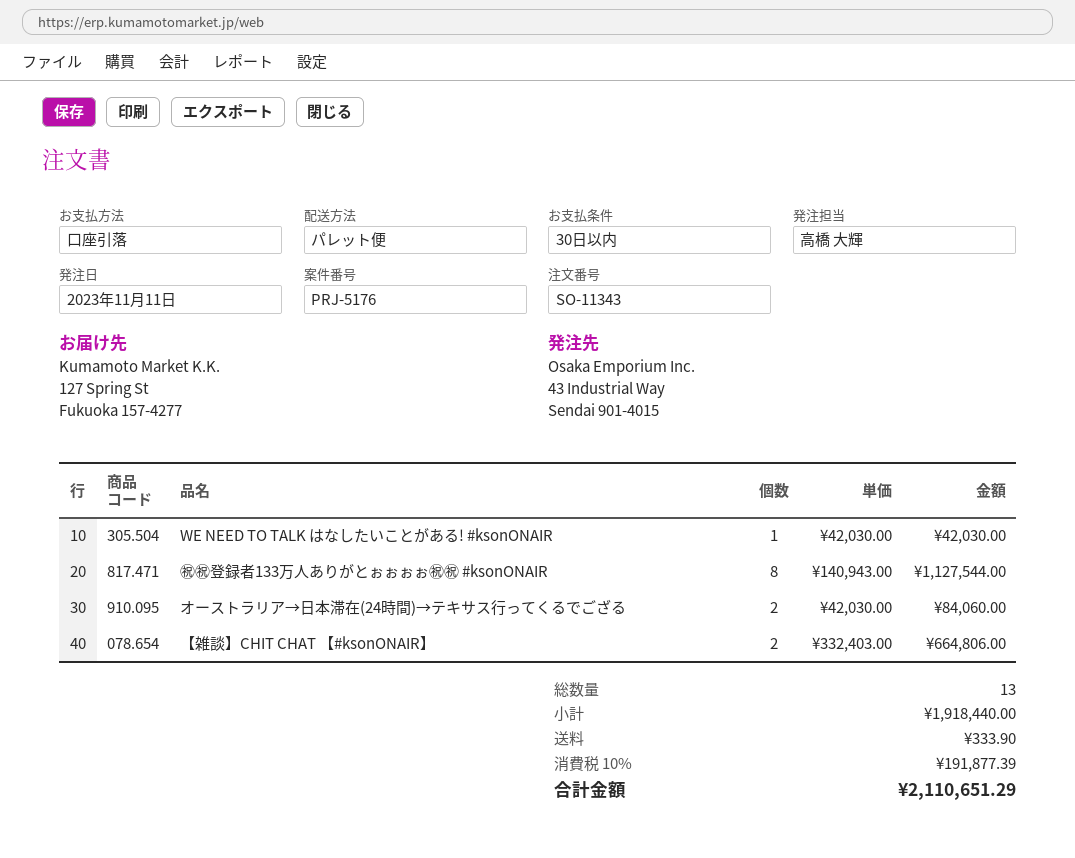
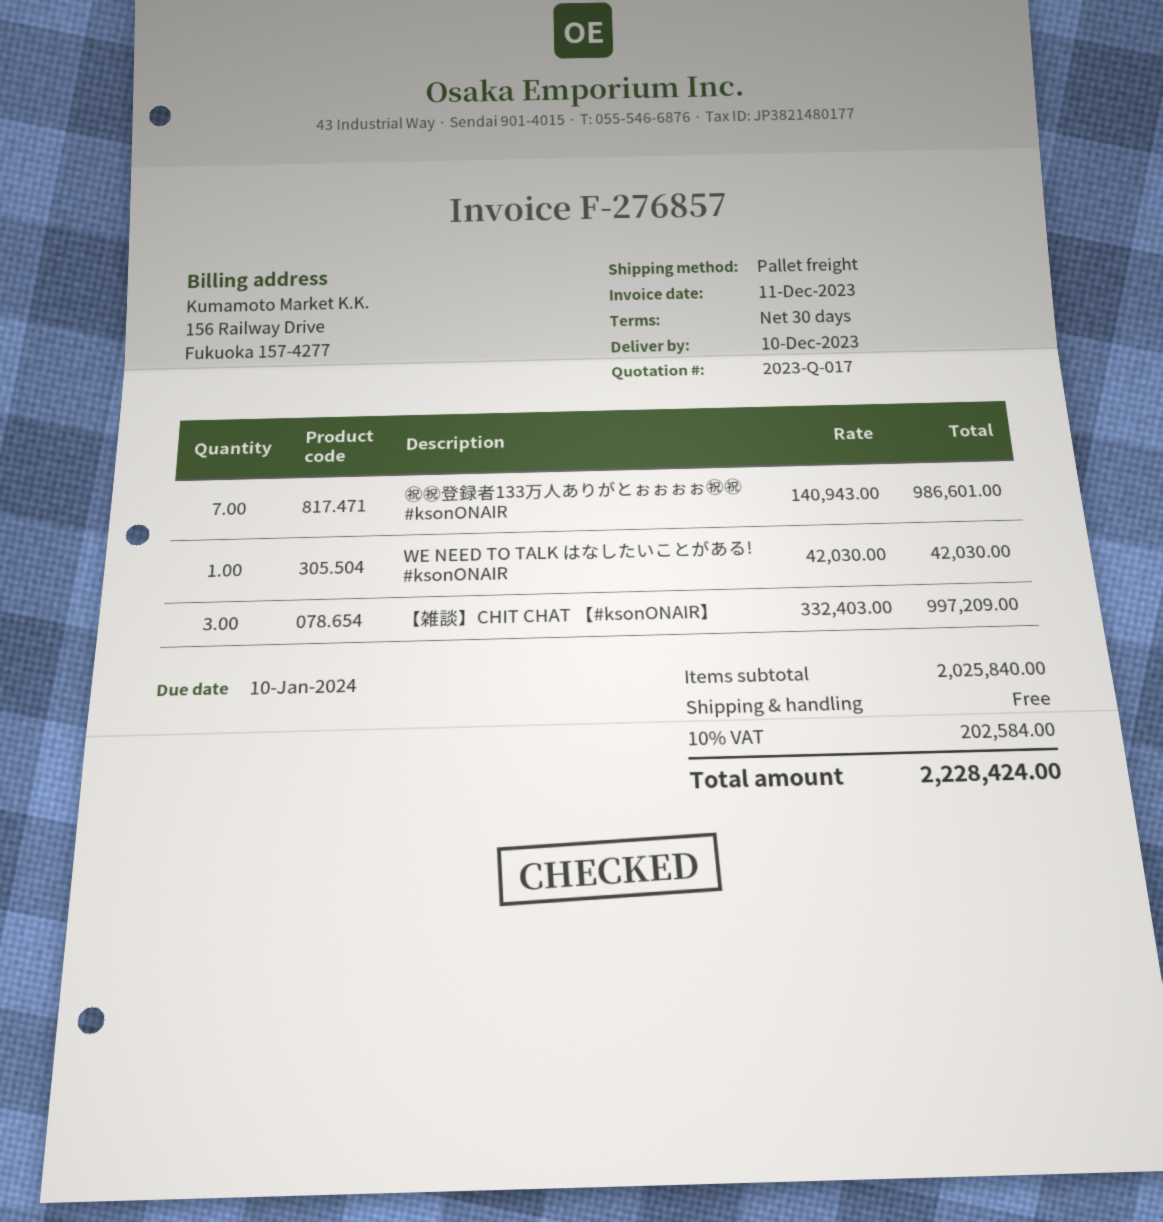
㊗㊗登録者133万人ありがとぉぉぉぉ㊗㊗ #ksonONAIR: 8 x 140943.00 = 1127544.00 -> 7 x 140943.00 = 986601.00
オーストラリア→日本滞在(24時間)→テキサス行ってくるでござる: 2 x 42030.00 = 84060.00 -> none
【雑談】CHIT CHAT 【#ksonONAIR】: 2 x 332403.00 = 664806.00 -> 3 x 332403.00 = 997209.00
subtotal: 1918440.00 -> 2025840.00
shipping: 333.90 -> 0.00
tax: 10% = 191877.39 -> 10% = 202584.00
total: 2110651.29 -> 2228424.00

